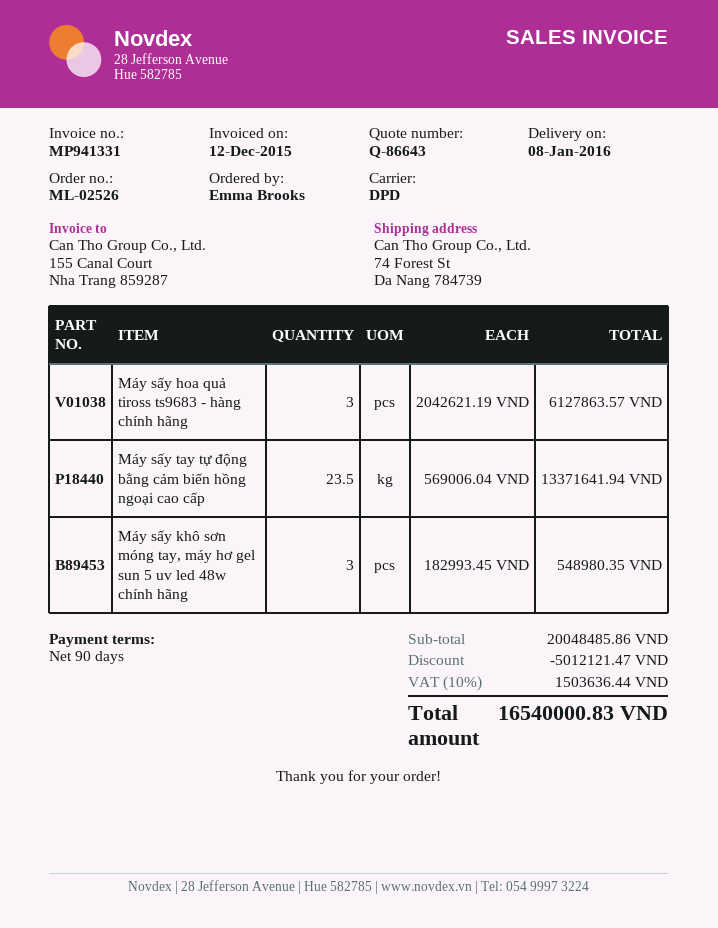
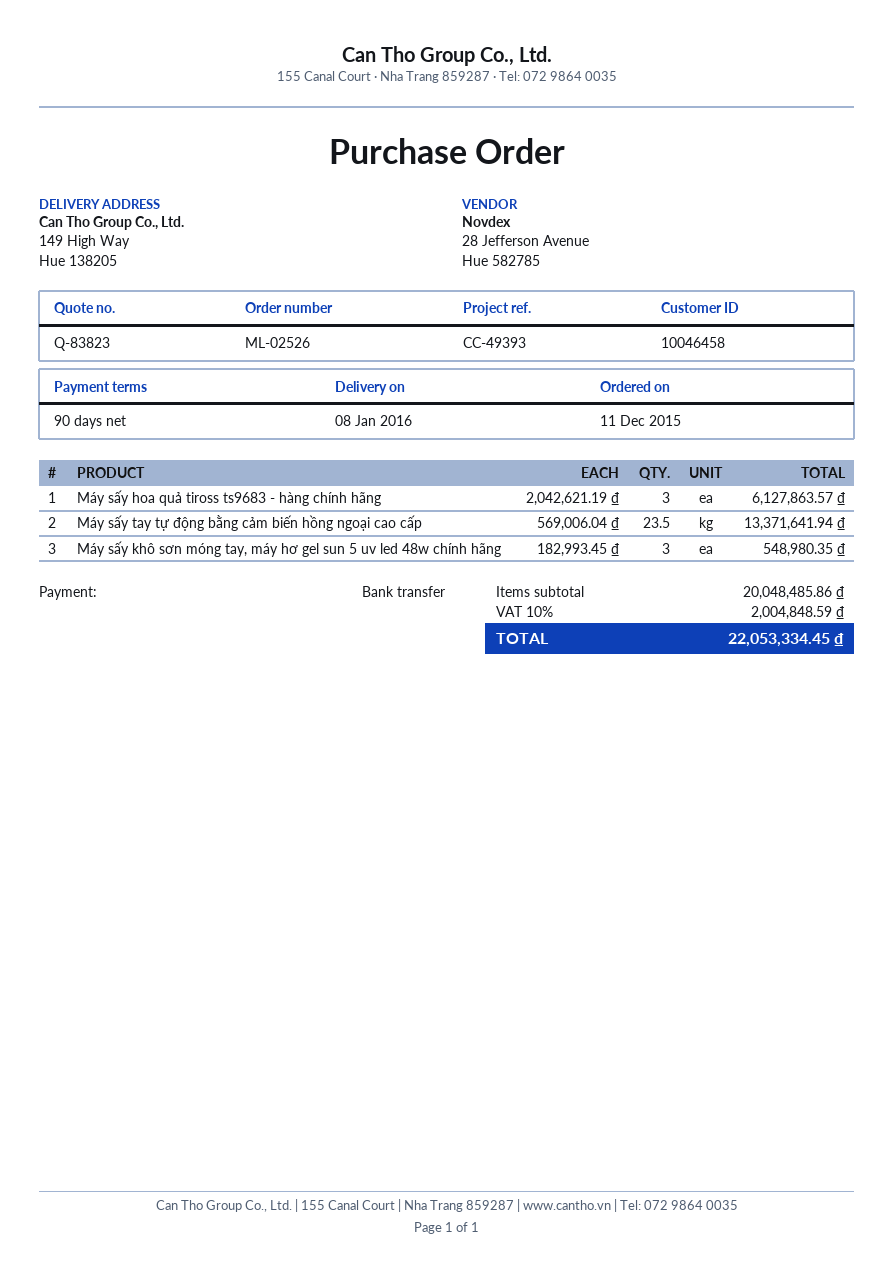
quote number: Q-86643 -> Q-83823
ship to: 74 Forest St, Da Nang 784739 -> 149 High Way, Hue 138205
discount: 5012121.47 -> none
tax: 10% = 1503636.44 -> 10% = 2004848.59
total: 16540000.83 -> 22053334.45

